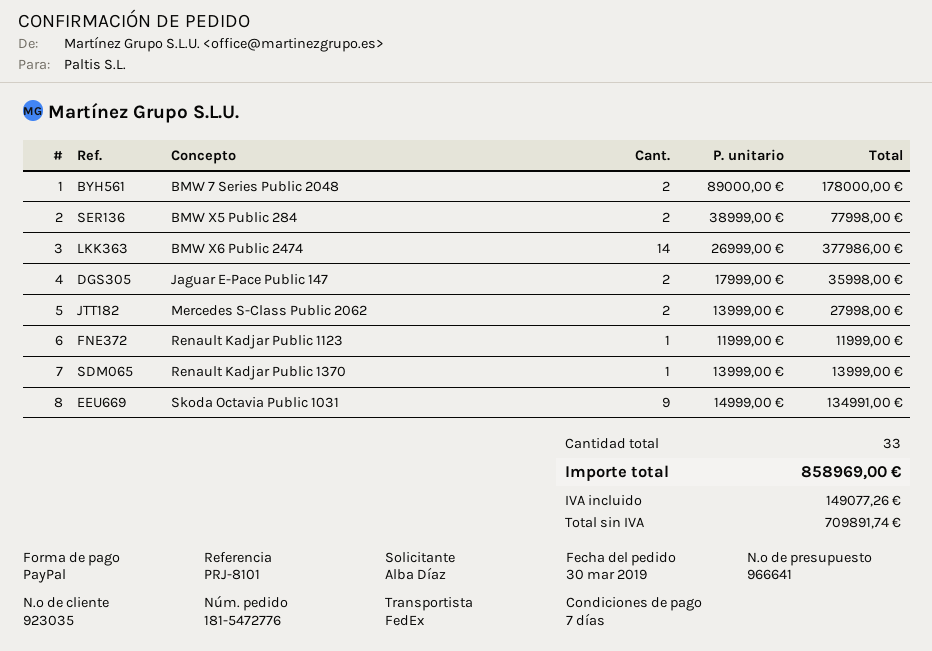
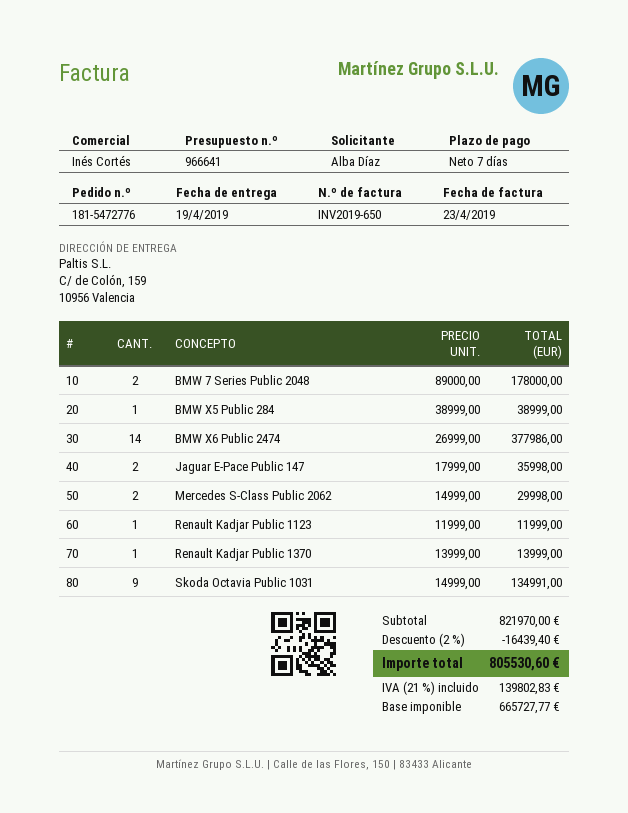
BMW X5 Public 284: 2 x 38999.00 = 77998.00 -> 1 x 38999.00 = 38999.00
Mercedes S-Class Public 2062: 2 x 13999.00 = 27998.00 -> 2 x 14999.00 = 29998.00
discount: none -> 2% = 16439.40
net: 709891.74 -> 665727.77
tax: 149077.26 -> 139802.83
total: 858969.00 -> 805530.60

